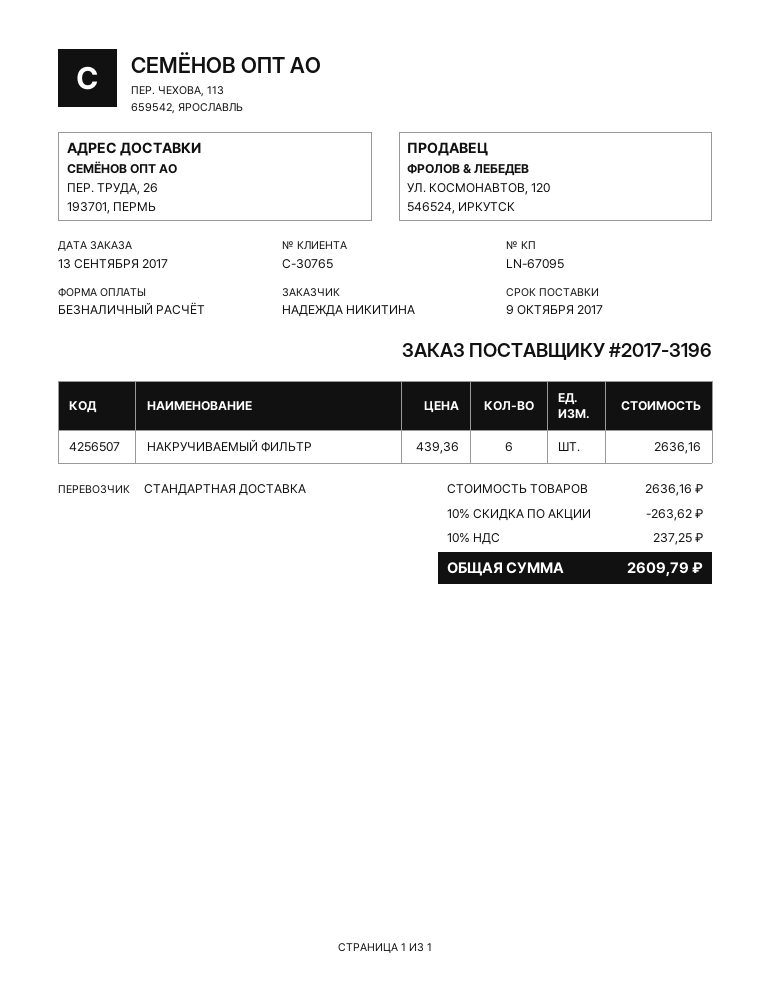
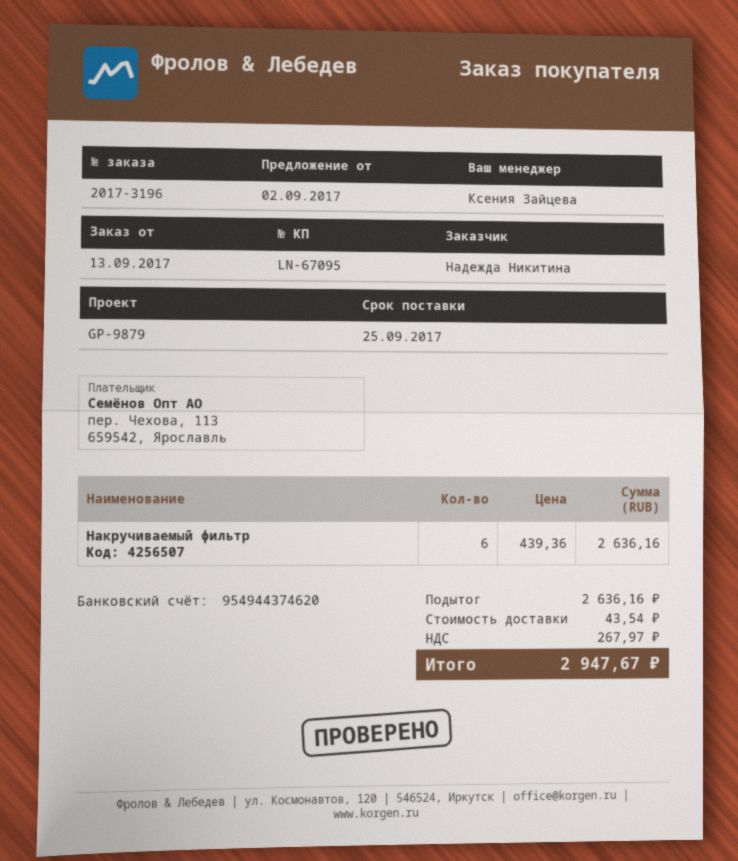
delivery date: 2017-10-09 -> 2017-09-25
discount: 10% = 263.62 -> none
shipping: none -> 43.54
tax: 237.25 -> 267.97
total: 2609.79 -> 2947.67

